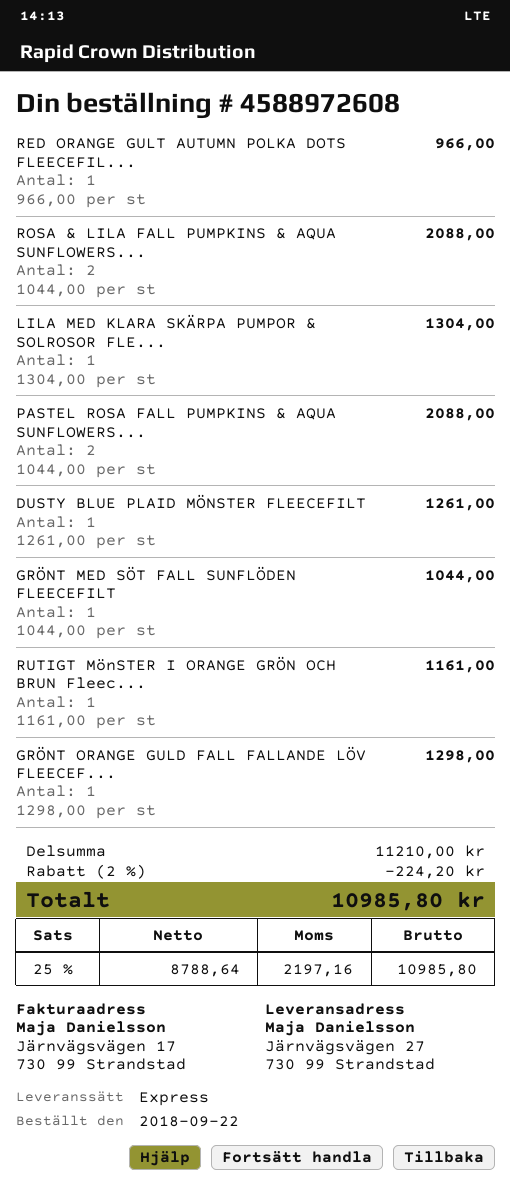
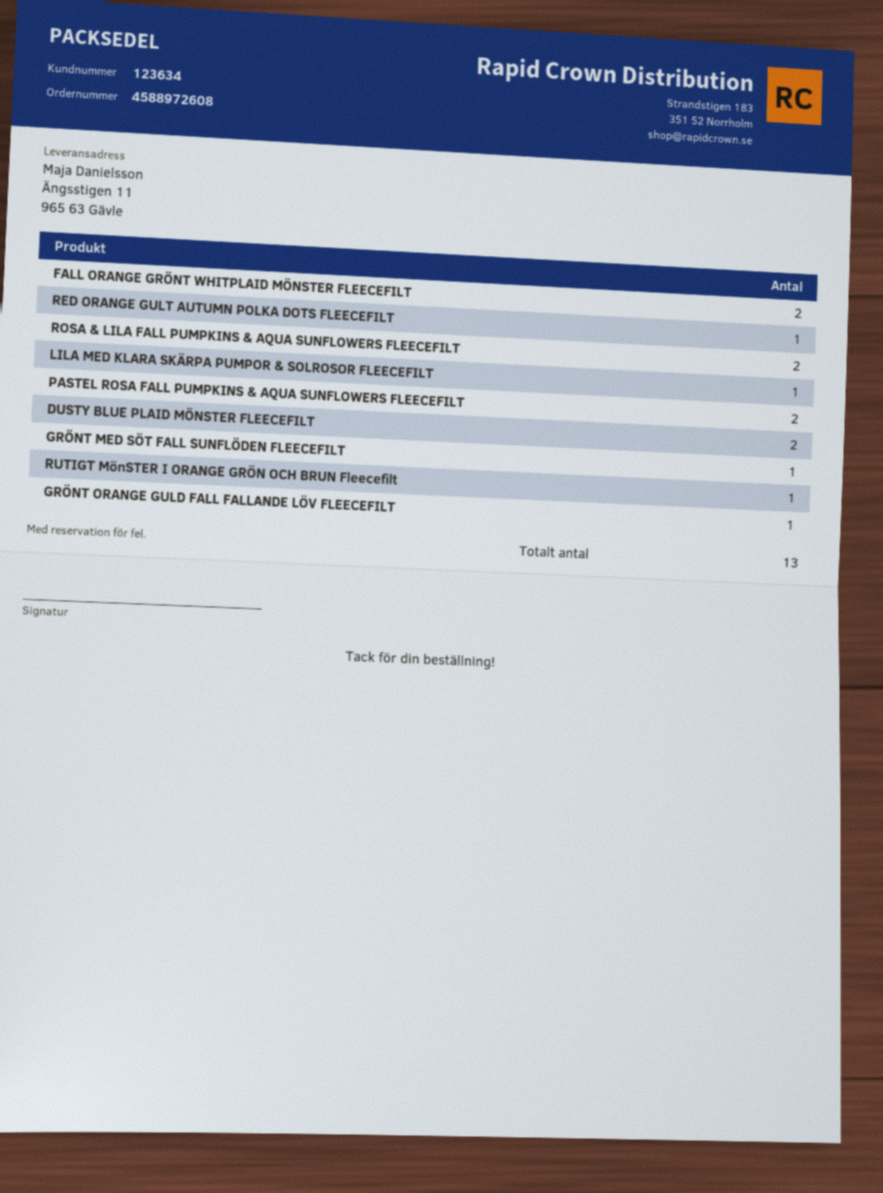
ship to: Järnvägsvägen 27, 730 99 Strandstad -> Ängsstigen 11, 965 63 Gävle
DUSTY BLUE PLAID MÖNSTER FLEECEFILT: 1 -> 2
FALL ORANGE GRÖNT WHITPLAID MÖNSTER FLEECEFILT: none -> 2

